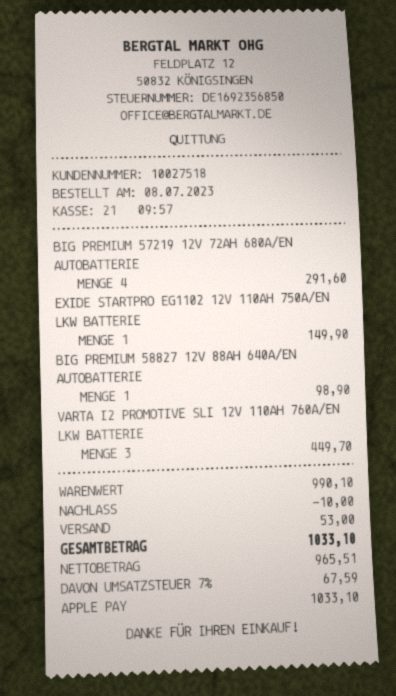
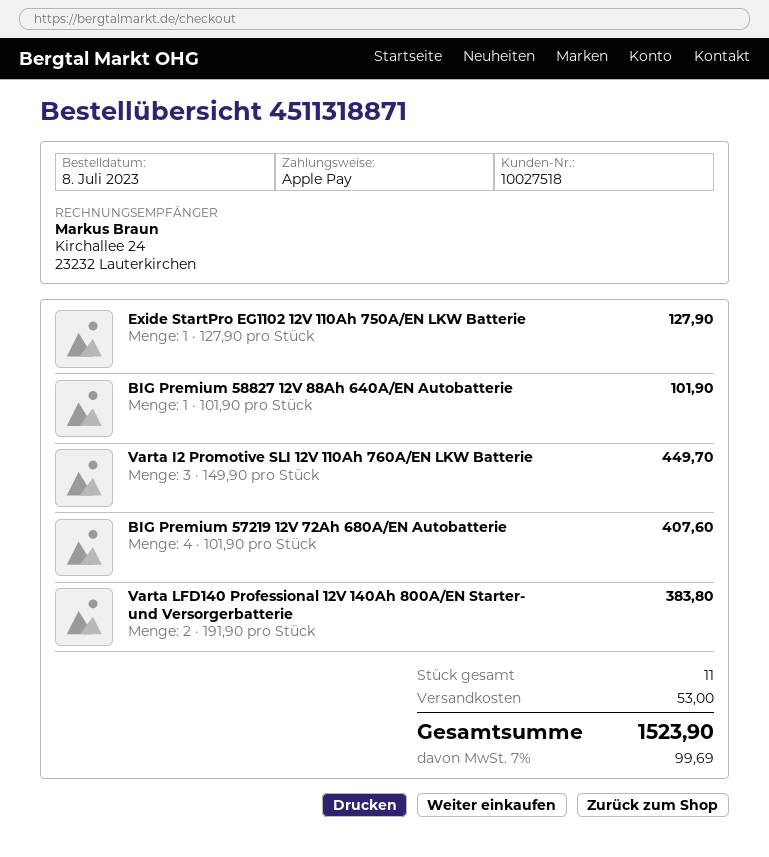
BIG PREMIUM 57219 12V 72AH 680A/EN AUTOBATTERIE: 4 for 291.60 -> 4 for 407.60
EXIDE STARTPRO EG1102 12V 110AH 750A/EN LKW BATTERIE: 1 for 149.90 -> 1 for 127.90
BIG PREMIUM 58827 12V 88AH 640A/EN AUTOBATTERIE: 1 for 98.90 -> 1 for 101.90
Varta LFD140 Professional 12V 140Ah 800A/EN Starter- und Versorgerbatterie: none -> 2 for 383.80
discount: 10.00 -> none
tax: 7% = 67.59 -> 7% = 99.69
total: 1033.10 -> 1523.90

